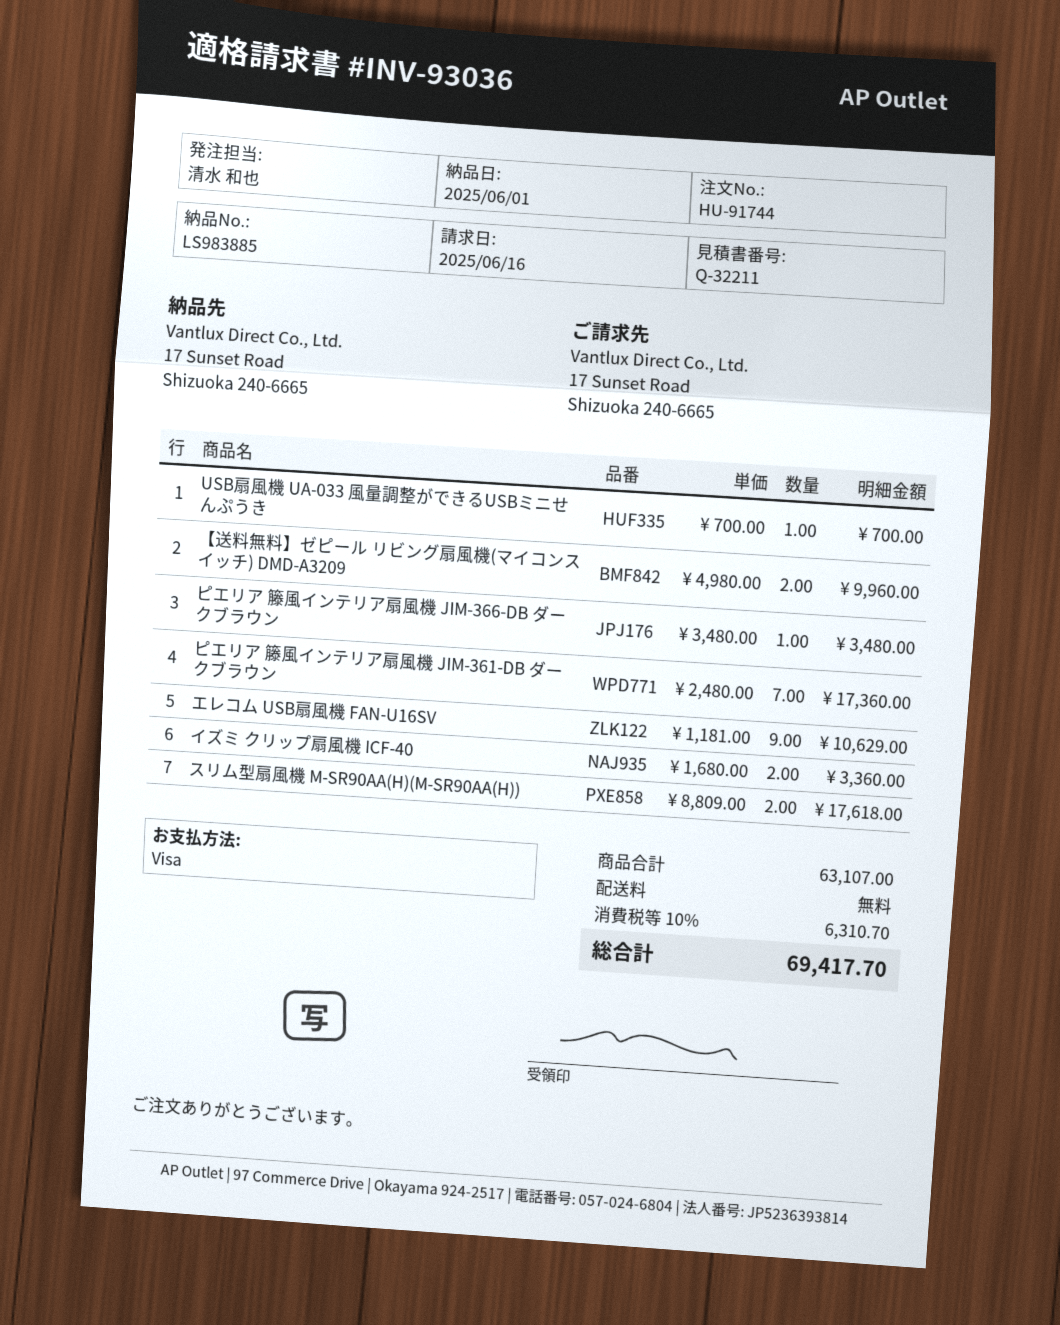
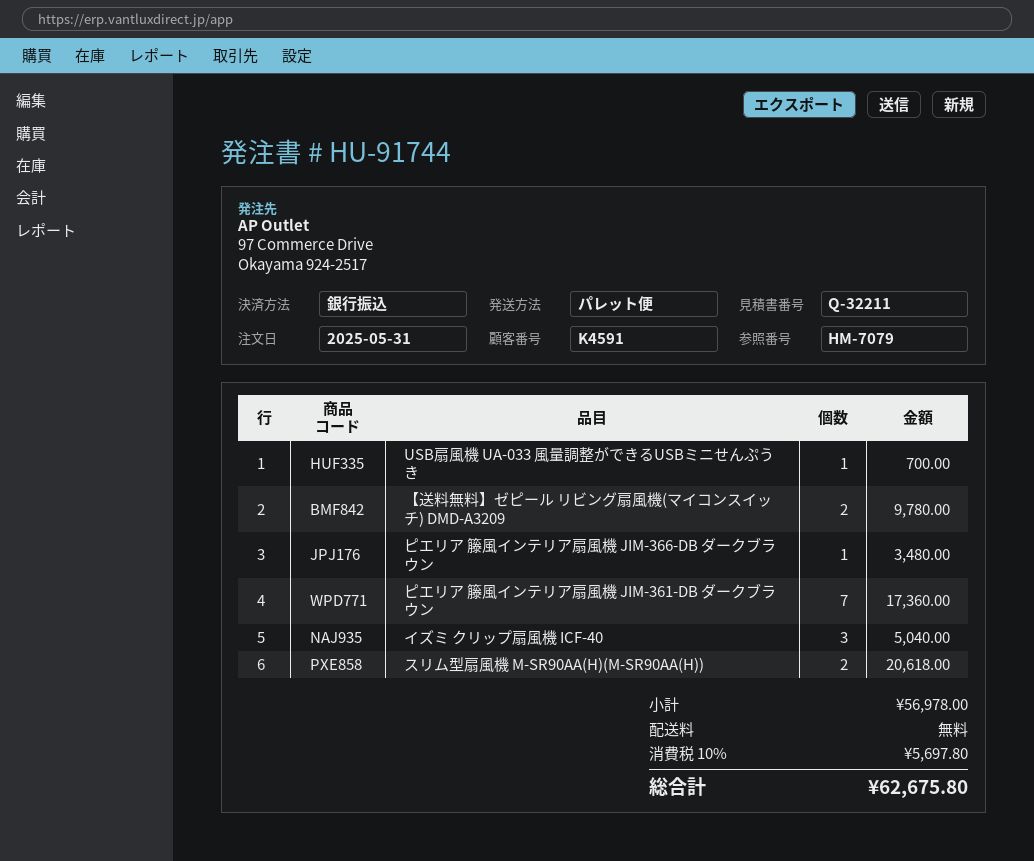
payment method: Visa -> bank transfer
【送料無料】ゼピール リビング扇風機(マイコンスイッチ) DMD-A3209: 2 for 9960.00 -> 2 for 9780.00
エレコム USB扇風機 FAN-U16SV: 9 for 10629.00 -> none
イズミ クリップ扇風機 ICF-40: 2 for 3360.00 -> 3 for 5040.00
スリム型扇風機 M-SR90AA(H)(M-SR90AA(H)): 2 for 17618.00 -> 2 for 20618.00
subtotal: 63107.00 -> 56978.00
tax: 10% = 6310.70 -> 10% = 5697.80
total: 69417.70 -> 62675.80

